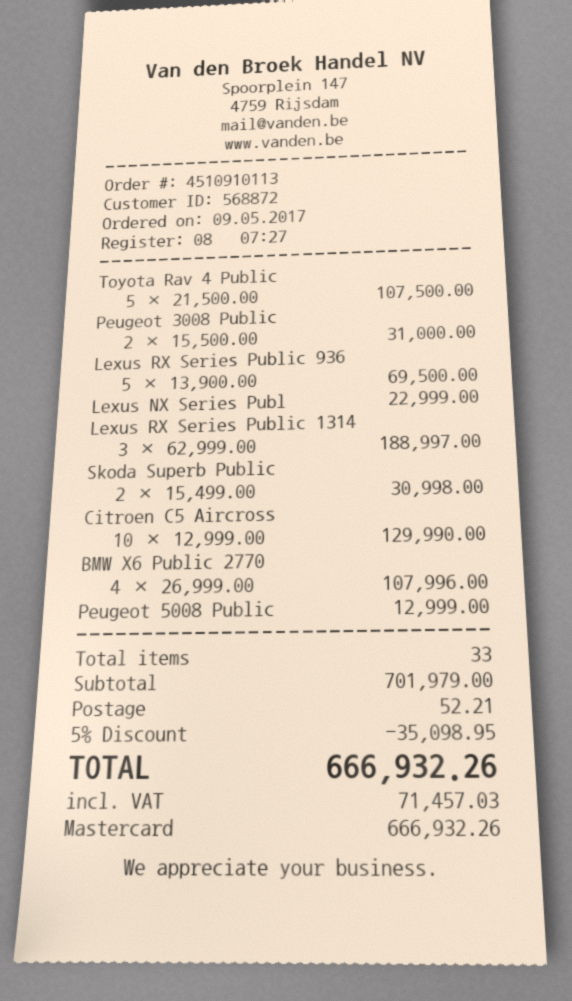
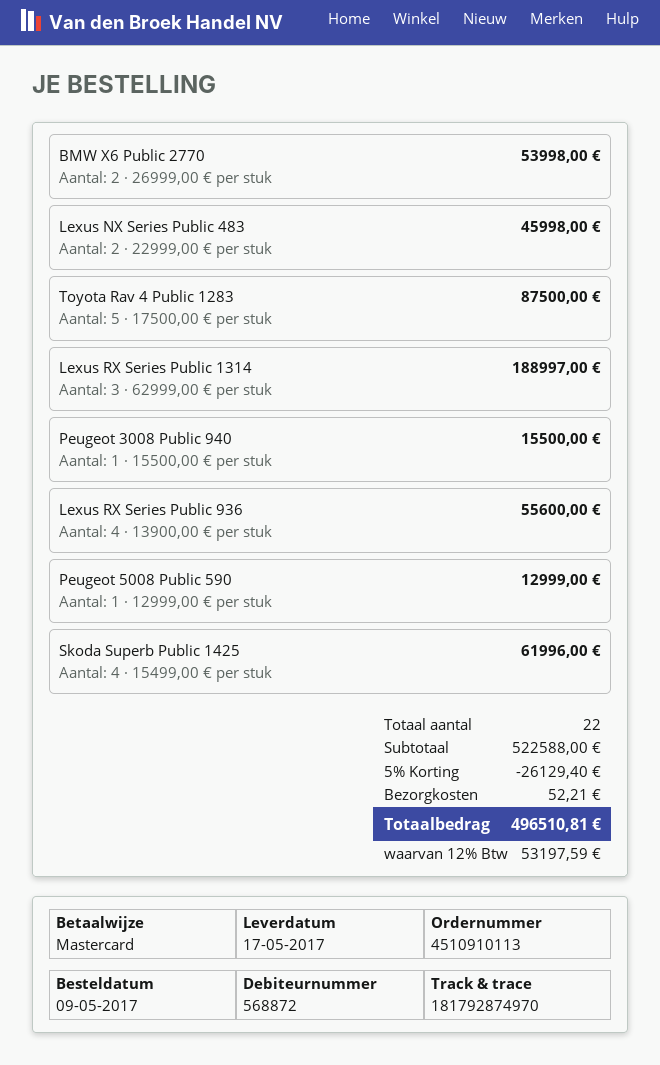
Toyota Rav 4 Public: 5 x 21500.00 = 107500.00 -> 5 x 17500.00 = 87500.00
Peugeot 3008 Public: 2 x 15500.00 = 31000.00 -> 1 x 15500.00 = 15500.00
Lexus RX Series Public 936: 5 x 13900.00 = 69500.00 -> 4 x 13900.00 = 55600.00
Lexus NX Series Publ: 1 x 22999.00 = 22999.00 -> 2 x 22999.00 = 45998.00
Skoda Superb Public: 2 x 15499.00 = 30998.00 -> 4 x 15499.00 = 61996.00
Citroen C5 Aircross: 10 x 12999.00 = 129990.00 -> none
BMW X6 Public 2770: 4 x 26999.00 = 107996.00 -> 2 x 26999.00 = 53998.00
total quantity: 33 -> 22
subtotal: 701979.00 -> 522588.00
discount: 5% = 35098.95 -> 5% = 26129.40
tax: 71457.03 -> 53197.59
total: 666932.26 -> 496510.81

